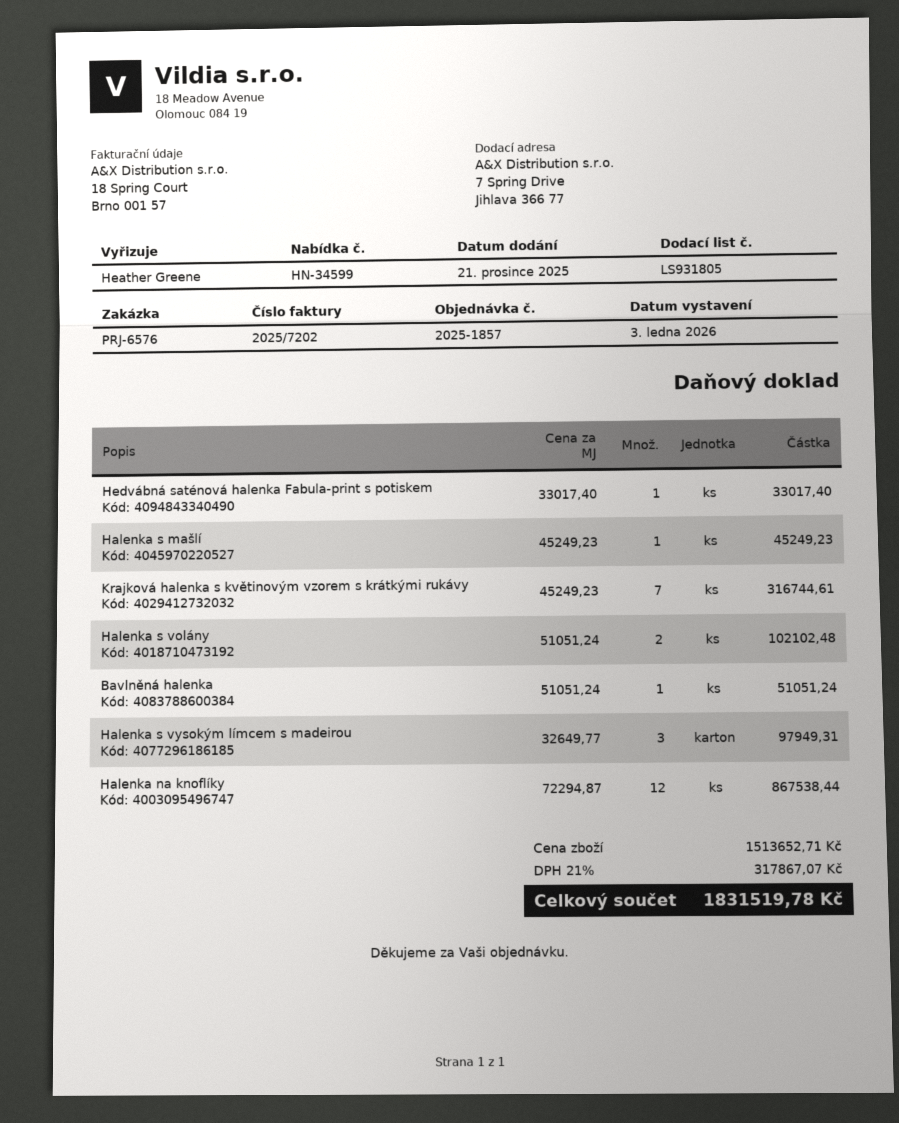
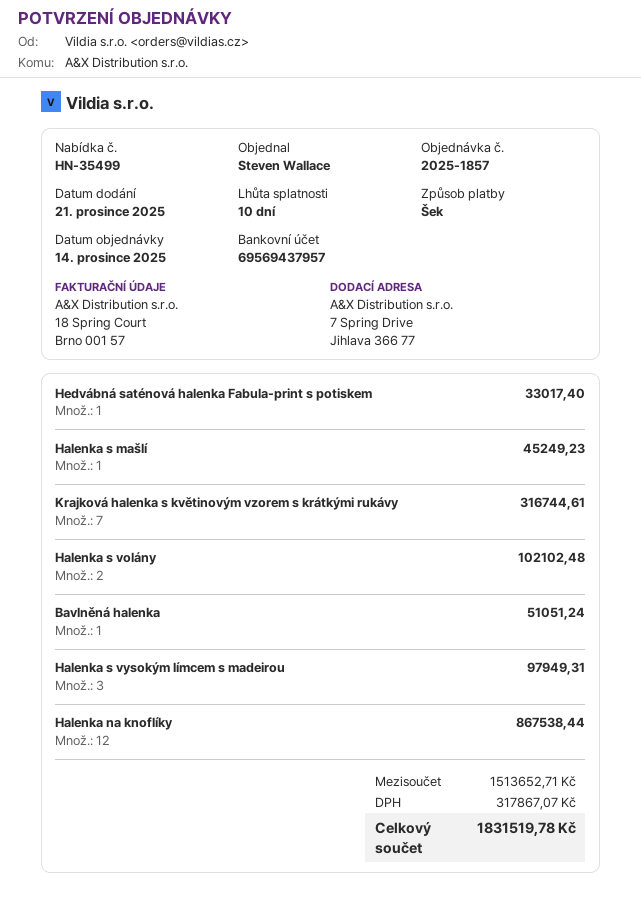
quote number: HN-34599 -> HN-35499

